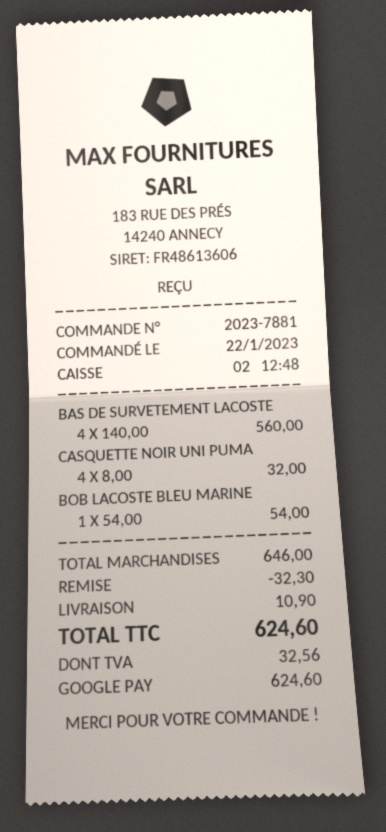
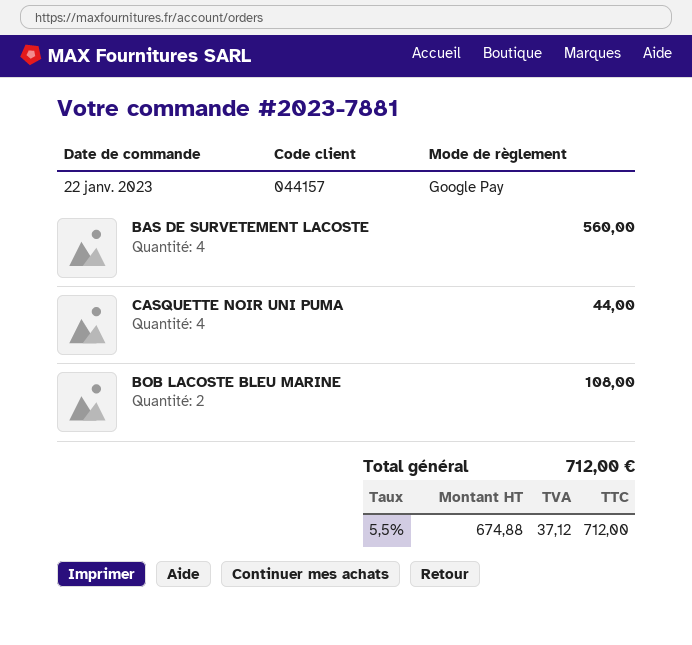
CASQUETTE NOIR UNI PUMA: 4 for 32.00 -> 4 for 44.00
BOB LACOSTE BLEU MARINE: 1 for 54.00 -> 2 for 108.00
discount: 32.30 -> none
shipping: 10.90 -> none
tax: 32.56 -> 37.12
total: 624.60 -> 712.00

